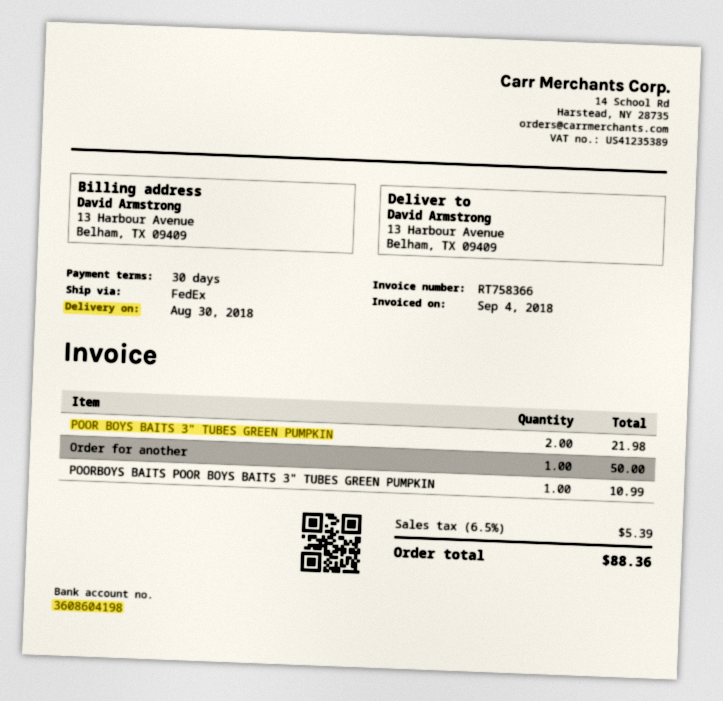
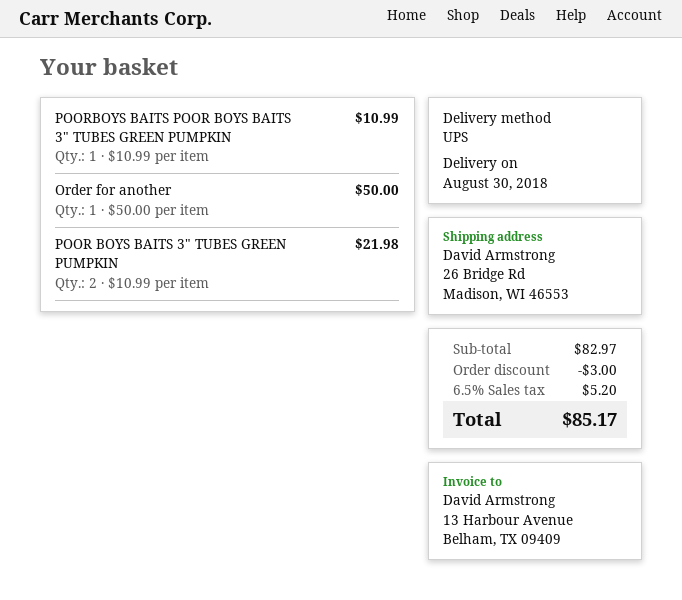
shipping method: FedEx -> UPS
ship to: 13 Harbour Avenue, Belham, TX 09409 -> 26 Bridge Rd, Madison, WI 46553
discount: none -> 3.00
tax: 6.5% = 5.39 -> 6.5% = 5.20
total: 88.36 -> 85.17

